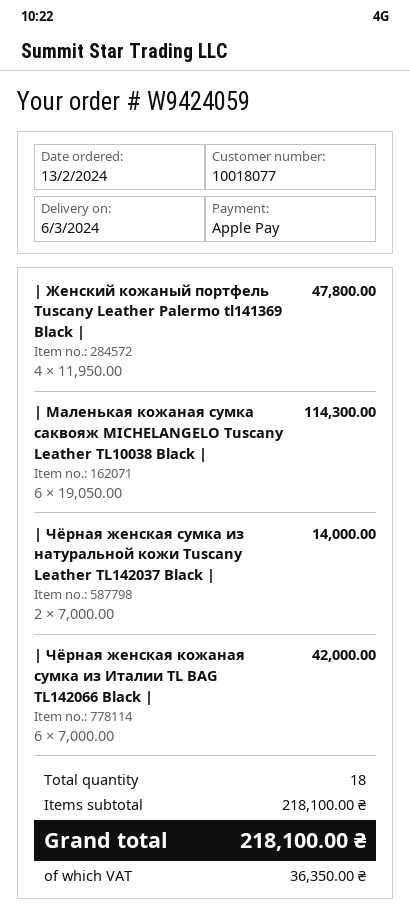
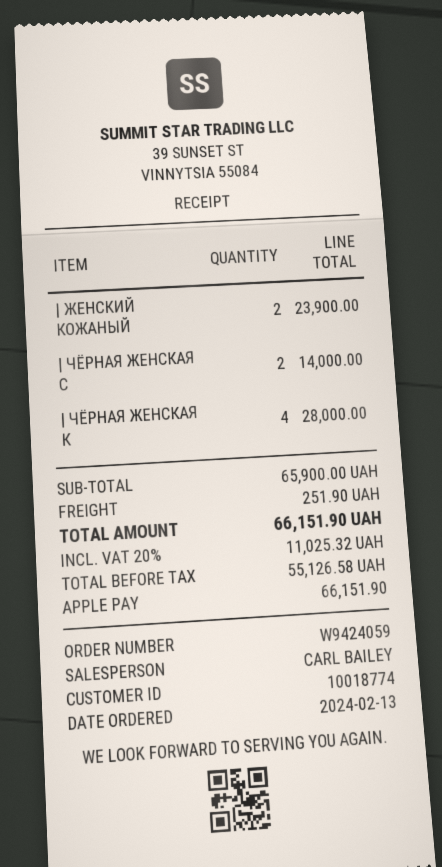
customer number: 10018077 -> 10018774
| Женский кожаный портфель Tuscany Leather Palermo tl141369 Black |: 4 for 47800.00 -> 2 for 23900.00
| Маленькая кожаная сумка саквояж MICHELANGELO Tuscany Leather TL10038 Black |: 6 for 114300.00 -> none
| Чёрная женская кожаная сумка из Италии TL BAG TL142066 Black |: 6 for 42000.00 -> 4 for 28000.00
subtotal: 218100.00 -> 65900.00
shipping: none -> 251.90
tax: 36350.00 -> 11025.32
total: 218100.00 -> 66151.90

